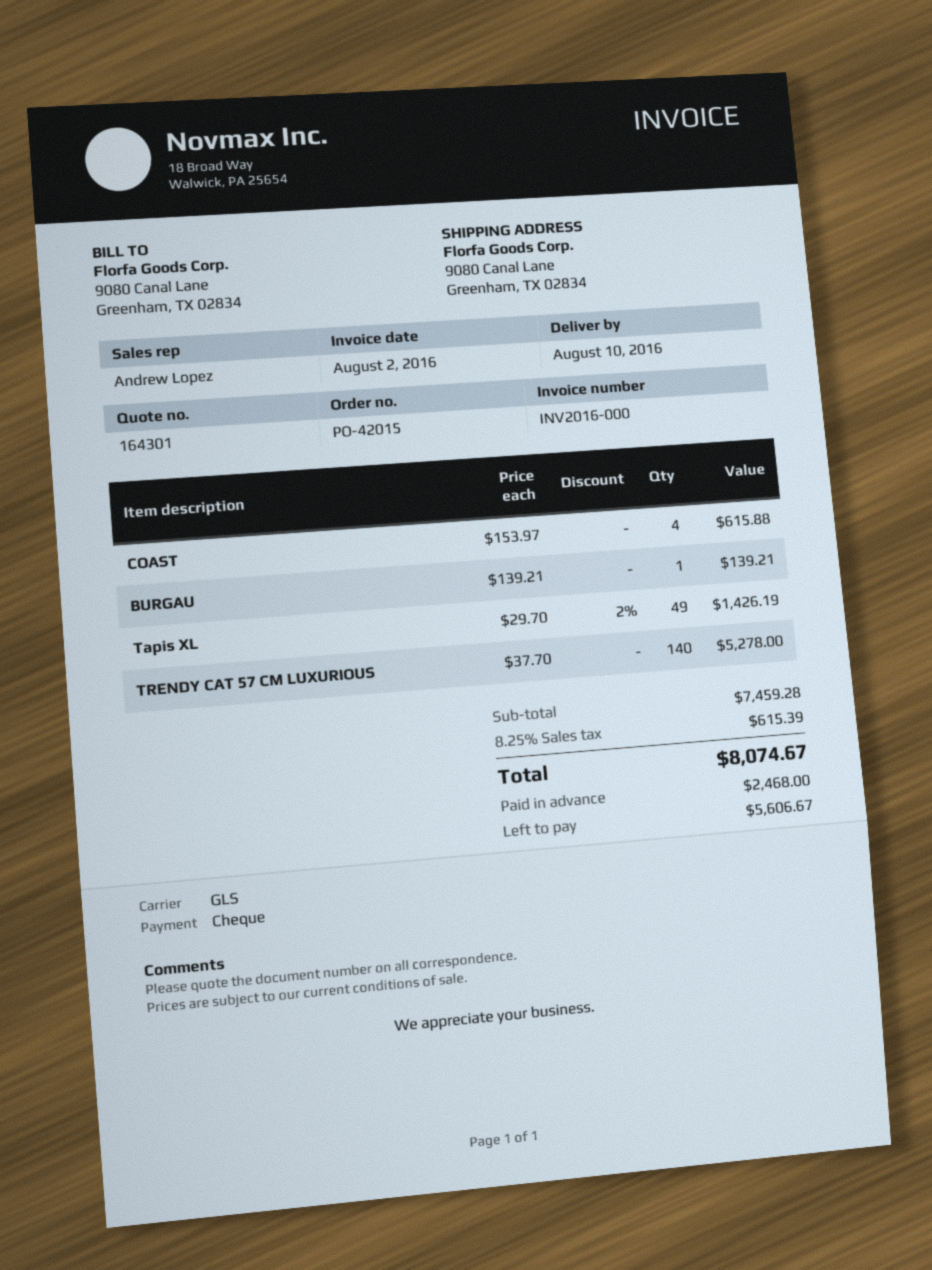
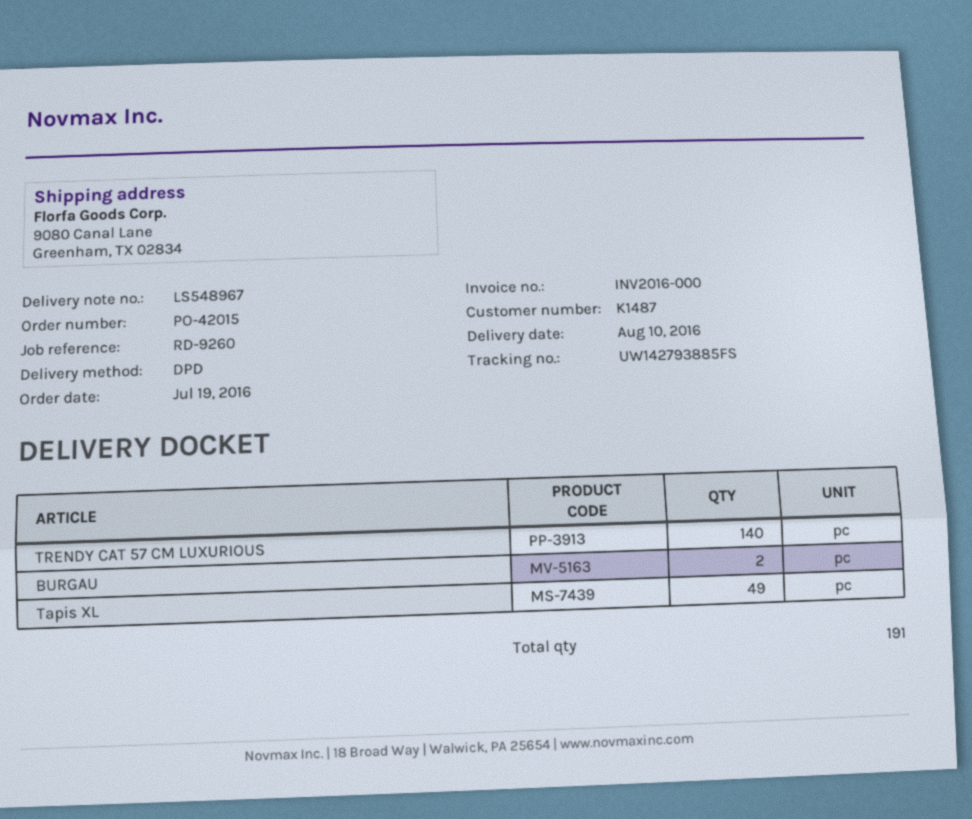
shipping method: GLS -> DPD
COAST: 4 -> none
BURGAU: 1 -> 2

